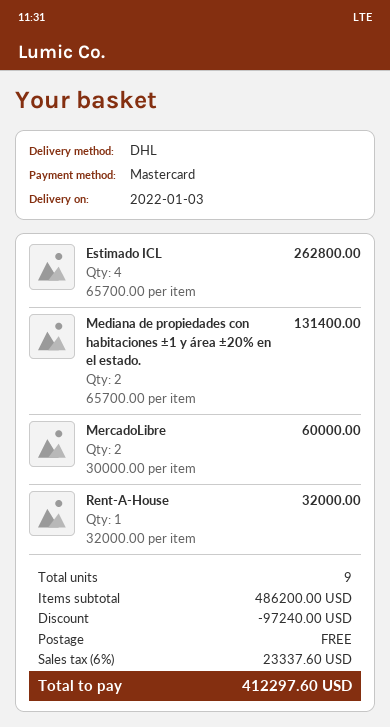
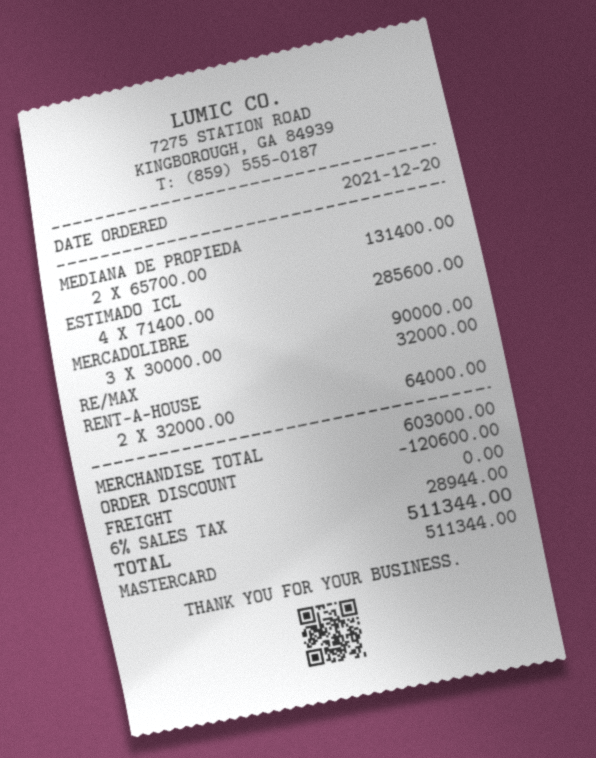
Estimado ICL: 4 x 65700.00 = 262800.00 -> 4 x 71400.00 = 285600.00
MercadoLibre: 2 x 30000.00 = 60000.00 -> 3 x 30000.00 = 90000.00
Rent-A-House: 1 x 32000.00 = 32000.00 -> 2 x 32000.00 = 64000.00
RE/MAX: none -> 1 x 32000.00 = 32000.00
subtotal: 486200.00 -> 603000.00
discount: 97240.00 -> 120600.00
tax: 6% = 23337.60 -> 6% = 28944.00
total: 412297.60 -> 511344.00

